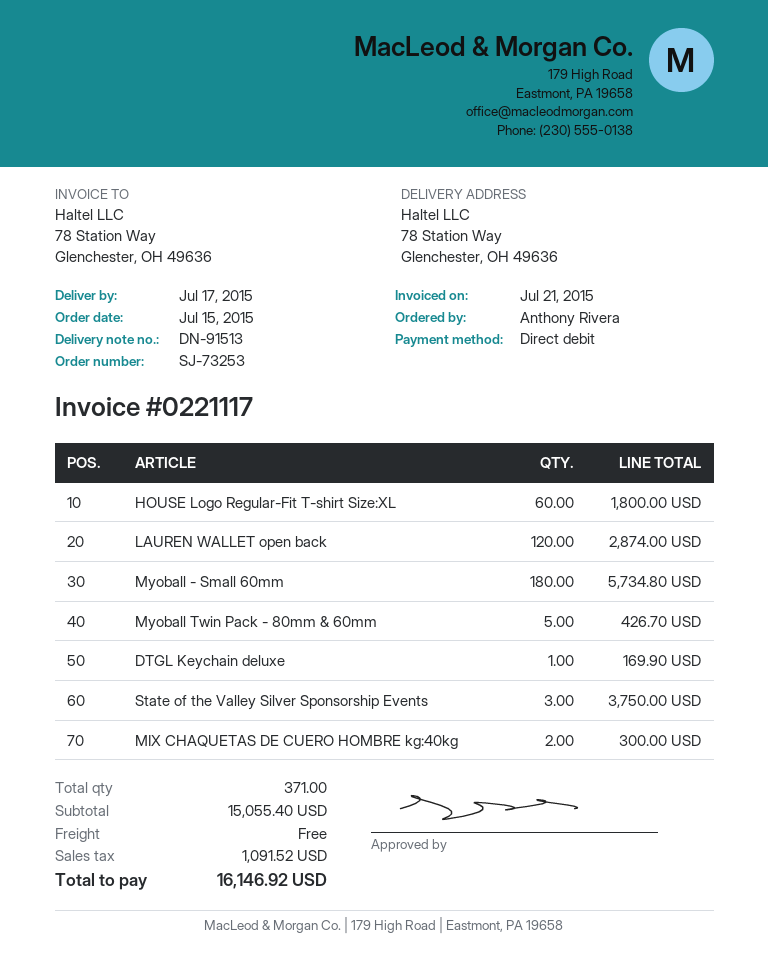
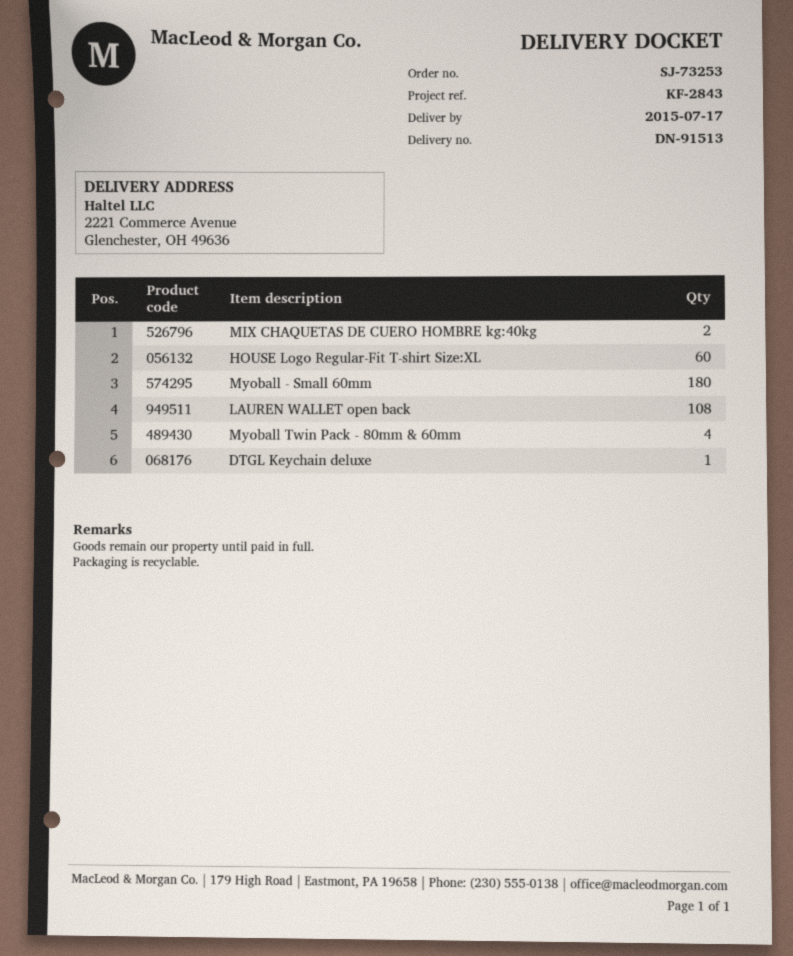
ship to: 78 Station Way, Glenchester, OH 49636 -> 2221 Commerce Avenue, Glenchester, OH 49636
LAUREN WALLET open back: 120 -> 108
Myoball Twin Pack - 80mm & 60mm: 5 -> 4
State of the Valley Silver Sponsorship Events: 3 -> none

